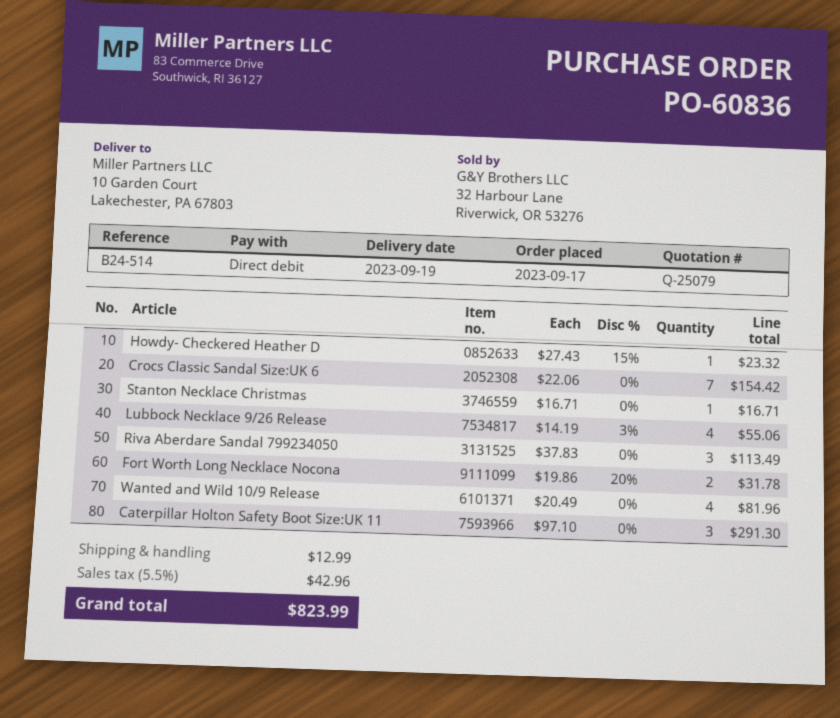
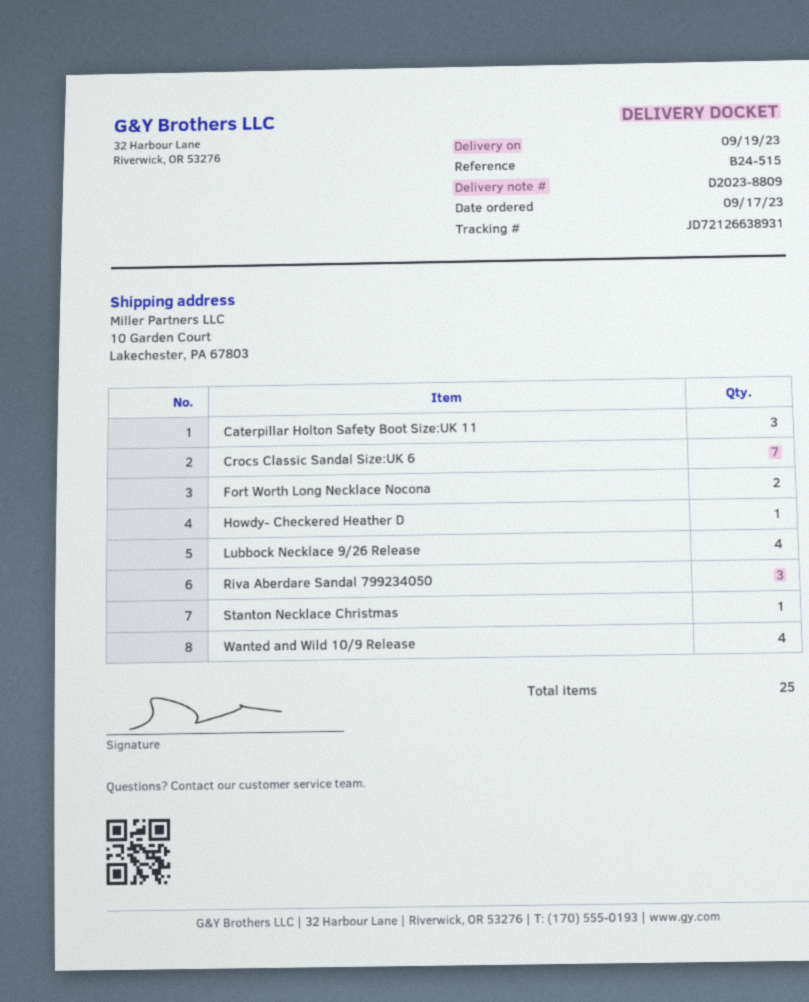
reference: B24-514 -> B24-515

